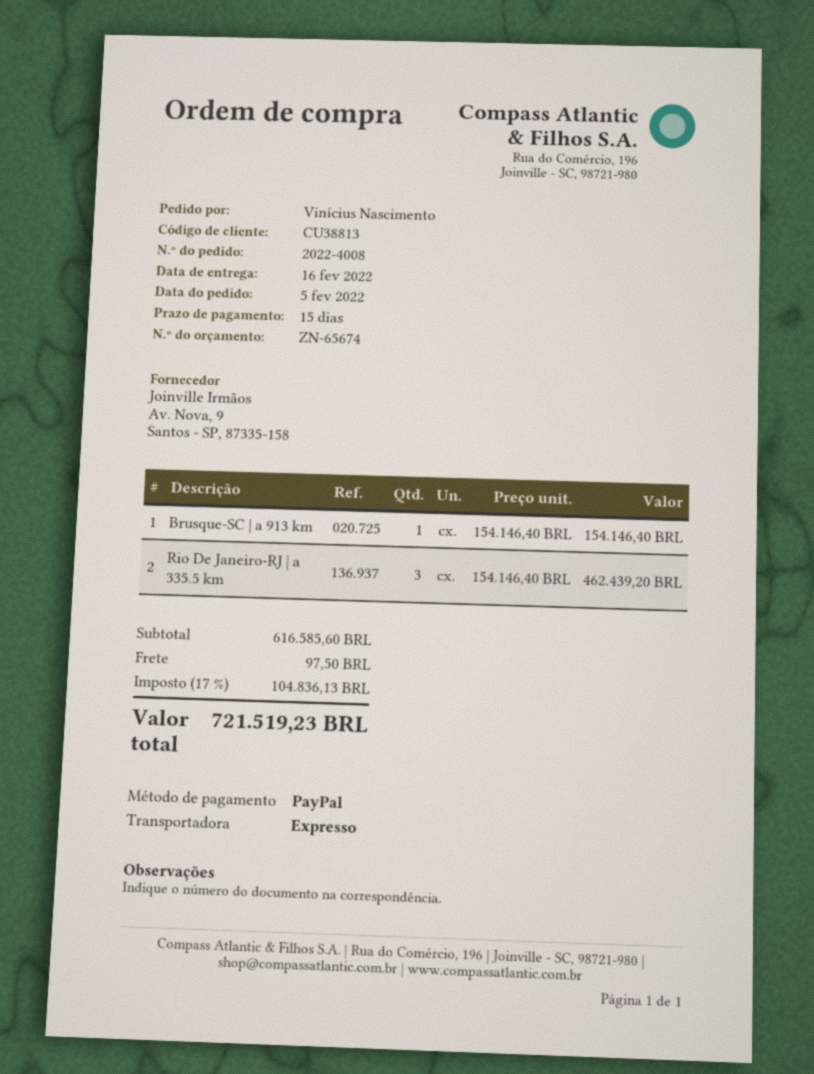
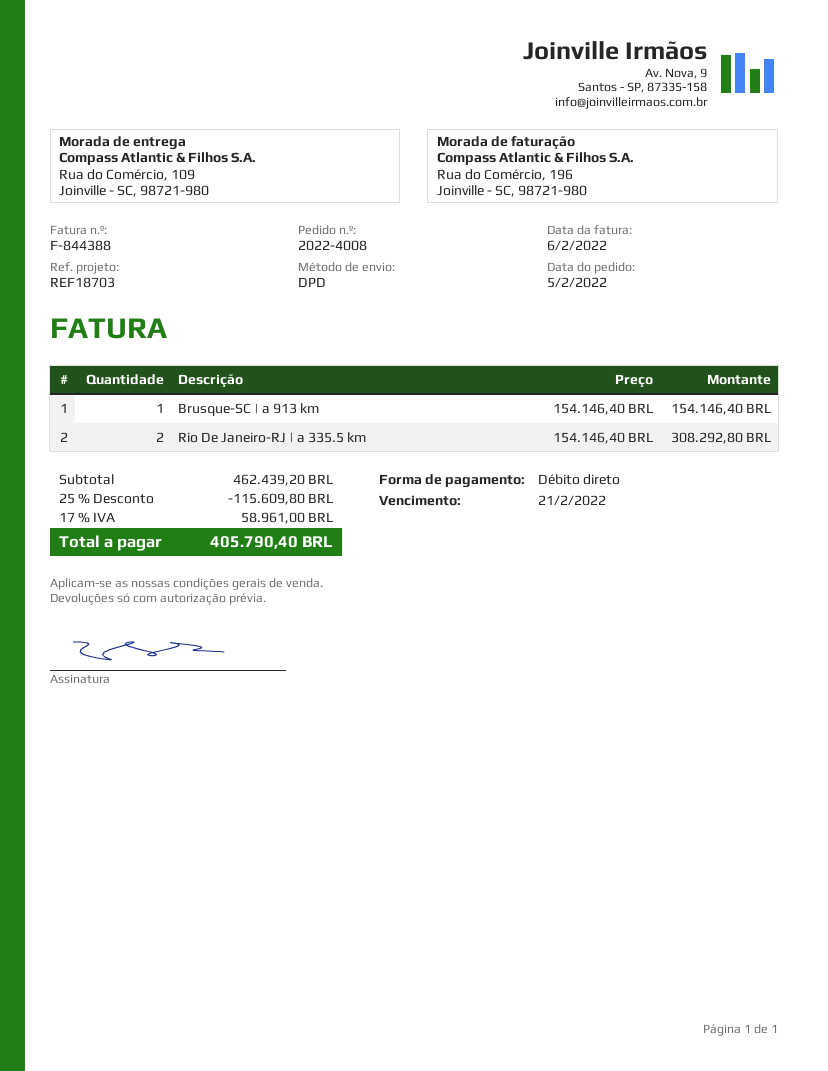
payment method: PayPal -> direct debit
shipping method: express -> DPD
Rio De Janeiro-RJ | a 335.5 km: 3 x 154146.40 = 462439.20 -> 2 x 154146.40 = 308292.80
subtotal: 616585.60 -> 462439.20
discount: none -> 25% = 115609.80
shipping: 97.50 -> none
tax: 17% = 104836.13 -> 17% = 58961.00
total: 721519.23 -> 405790.40

